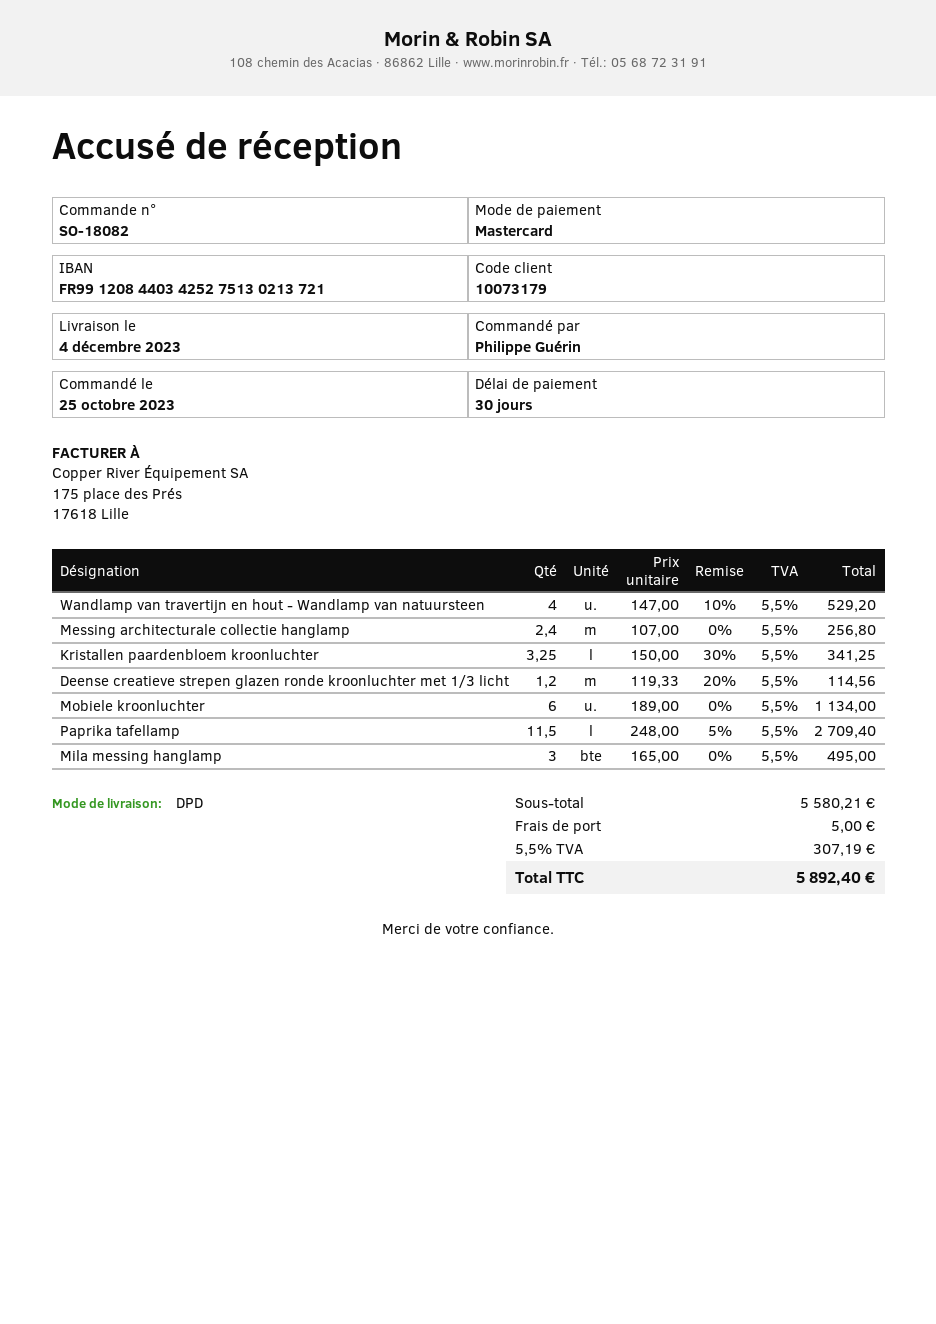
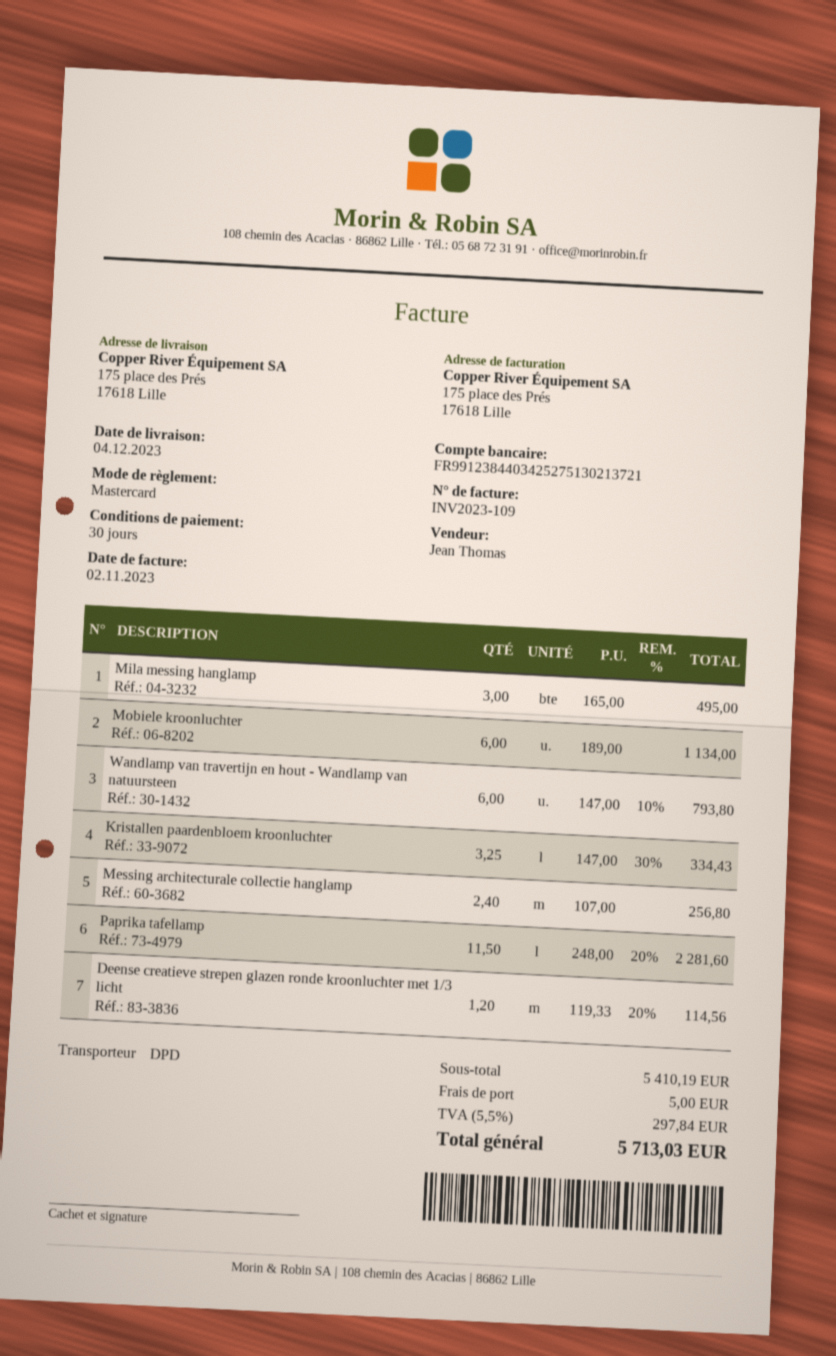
bank account: FR9912084403425275130213721 -> FR9912384403425275130213721
Wandlamp van travertijn en hout - Wandlamp van natuursteen: 4 x 147.00 - 10% = 529.20 -> 6 x 147.00 - 10% = 793.80
Kristallen paardenbloem kroonluchter: 3.25 x 150.00 - 30% = 341.25 -> 3.25 x 147.00 - 30% = 334.43
Paprika tafellamp: 11.5 x 248.00 - 5% = 2709.40 -> 11.5 x 248.00 - 20% = 2281.60
subtotal: 5580.21 -> 5410.19
tax: 5.5% = 307.19 -> 5.5% = 297.84
total: 5892.40 -> 5713.03

